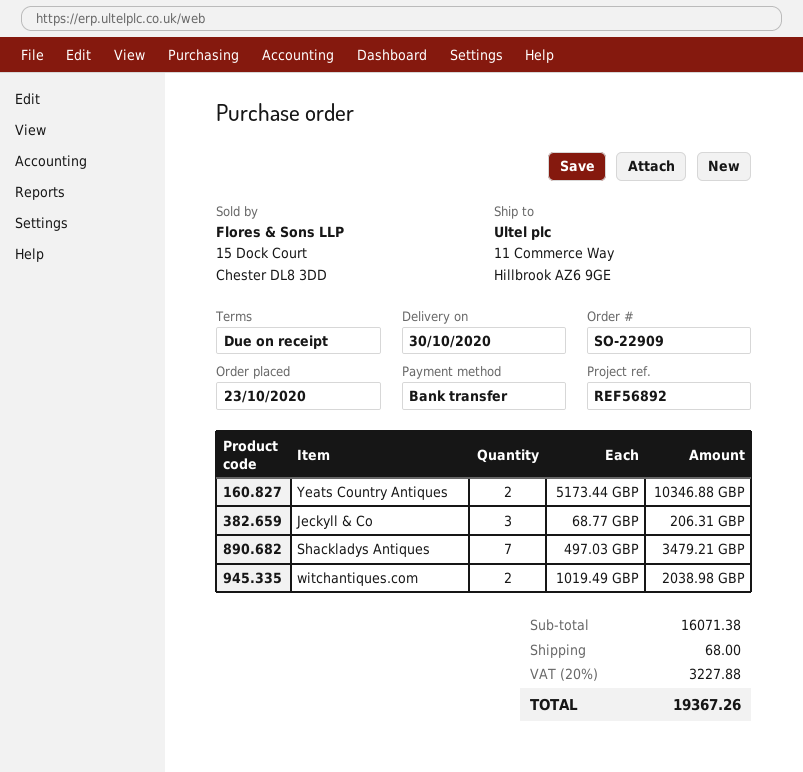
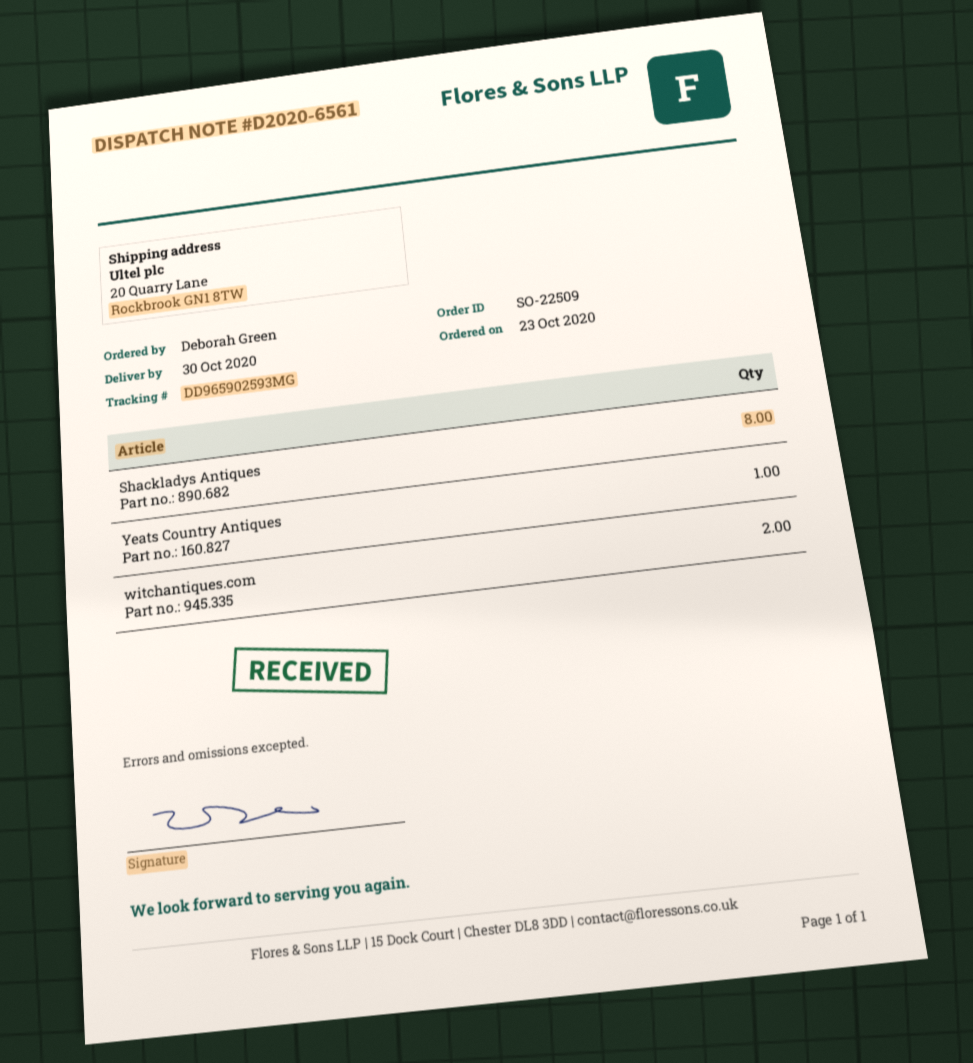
order number: SO-22909 -> SO-22509
ship to: 11 Commerce Way, Hillbrook AZ6 9GE -> 20 Quarry Lane, Rockbrook GN1 8TW
Yeats Country Antiques: 2 -> 1
Jeckyll & Co: 3 -> none
Shackladys Antiques: 7 -> 8

